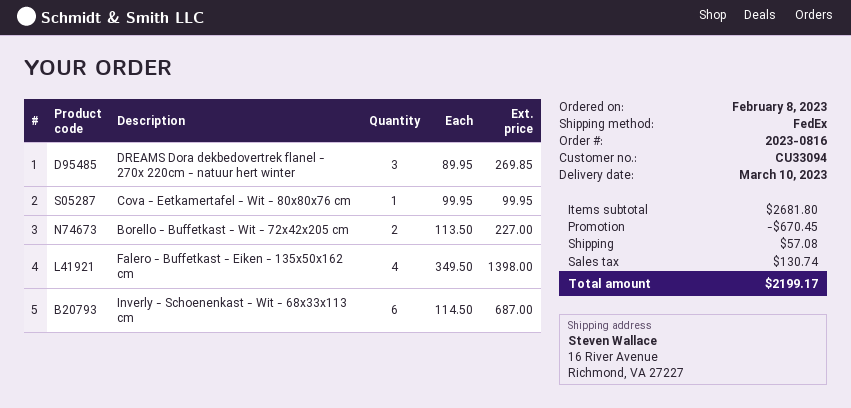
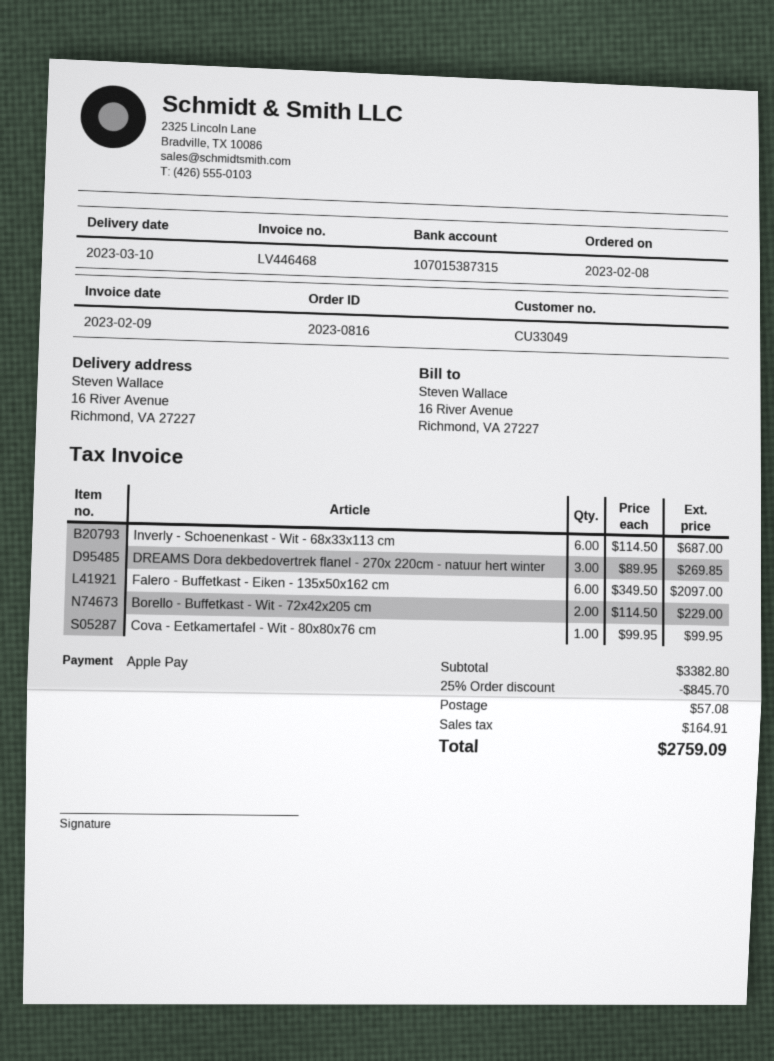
customer number: CU33094 -> CU33049
Borello - Buffetkast - Wit - 72x42x205 cm: 2 x 113.50 = 227.00 -> 2 x 114.50 = 229.00
Falero - Buffetkast - Eiken - 135x50x162 cm: 4 x 349.50 = 1398.00 -> 6 x 349.50 = 2097.00
subtotal: 2681.80 -> 3382.80
discount: 670.45 -> 845.70
tax: 130.74 -> 164.91
total: 2199.17 -> 2759.09

